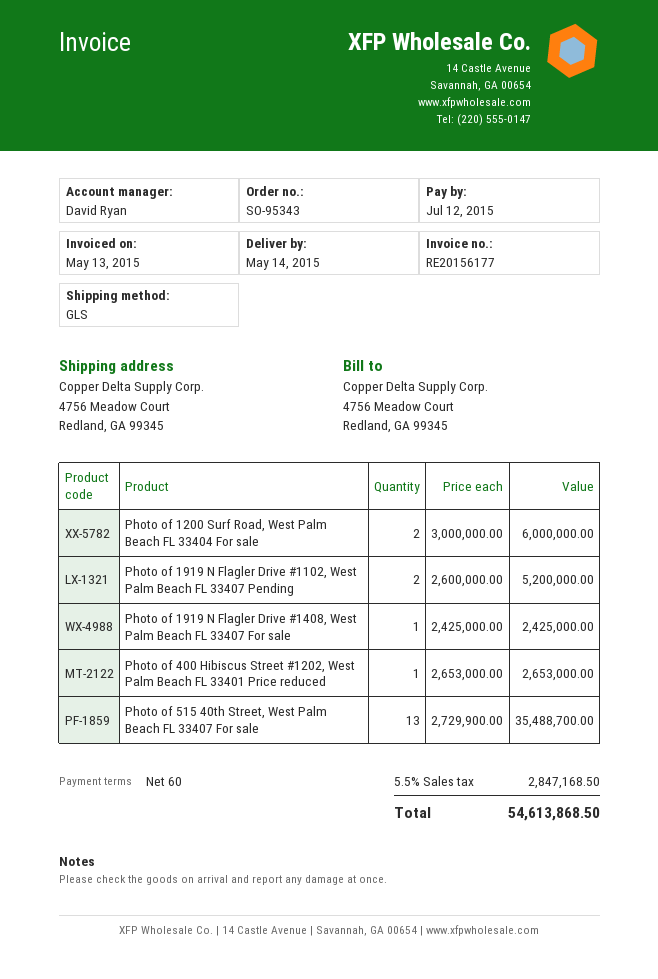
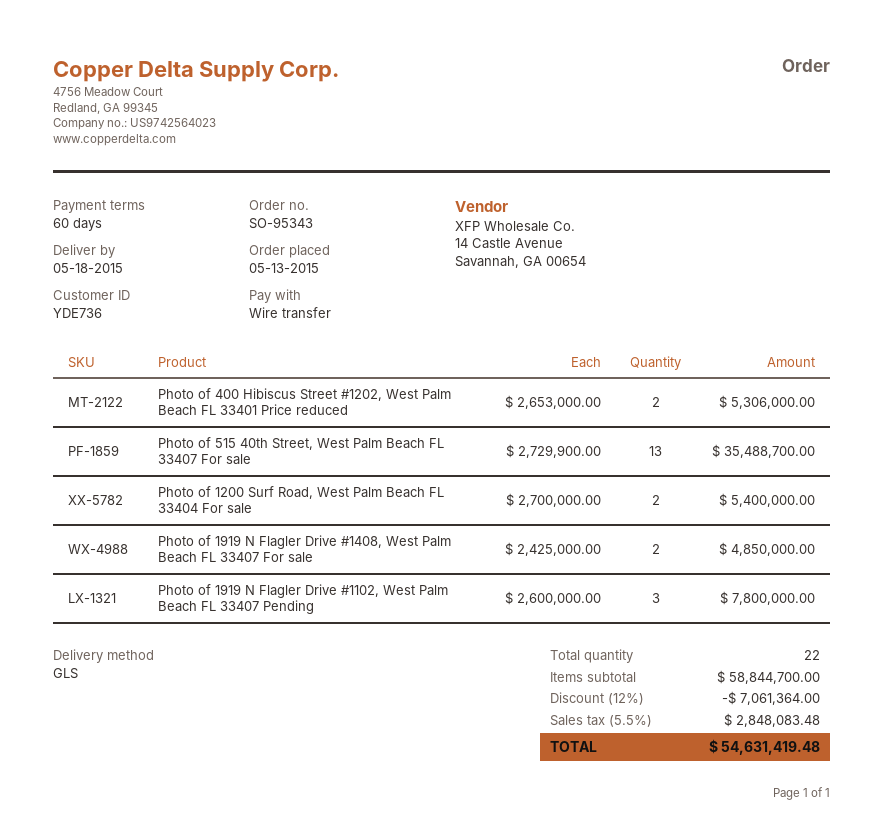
delivery date: 2015-05-14 -> 2015-05-18
Photo of 1200 Surf Road, West Palm Beach FL 33404 For sale: 2 x 3000000.00 = 6000000.00 -> 2 x 2700000.00 = 5400000.00
Photo of 1919 N Flagler Drive #1102, West Palm Beach FL 33407 Pending: 2 x 2600000.00 = 5200000.00 -> 3 x 2600000.00 = 7800000.00
Photo of 1919 N Flagler Drive #1408, West Palm Beach FL 33407 For sale: 1 x 2425000.00 = 2425000.00 -> 2 x 2425000.00 = 4850000.00
Photo of 400 Hibiscus Street #1202, West Palm Beach FL 33401 Price reduced: 1 x 2653000.00 = 2653000.00 -> 2 x 2653000.00 = 5306000.00
discount: none -> 12% = 7061364.00
tax: 5.5% = 2847168.50 -> 5.5% = 2848083.48
total: 54613868.50 -> 54631419.48

